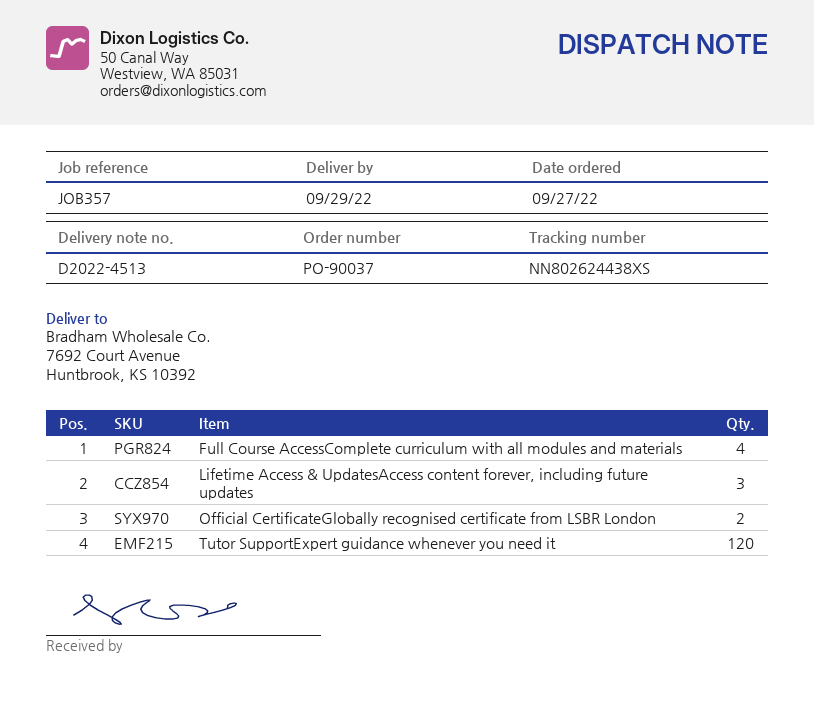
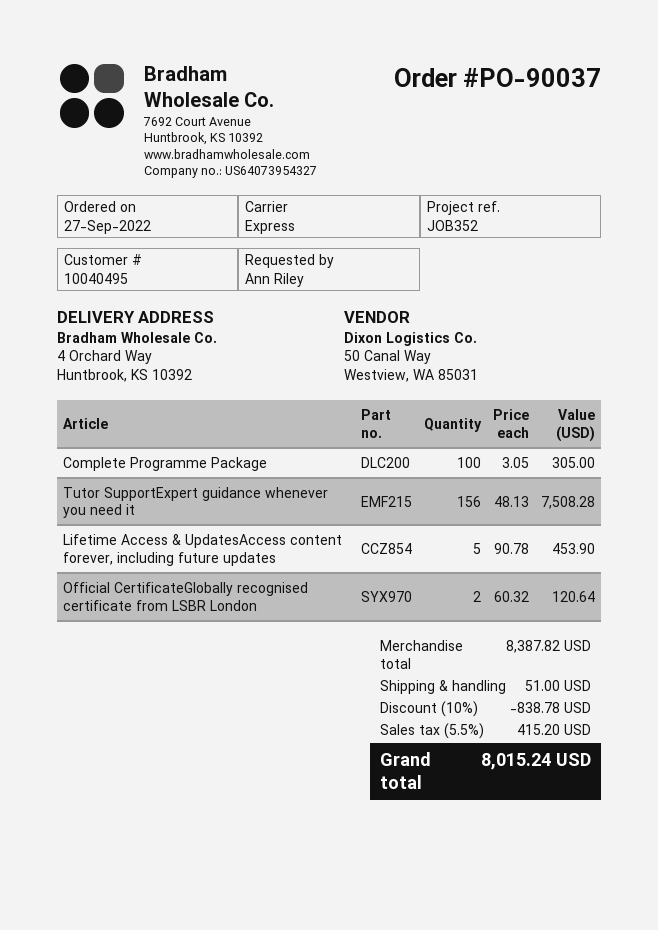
reference: JOB357 -> JOB352
ship to: 7692 Court Avenue, Huntbrook, KS 10392 -> 4 Orchard Way, Huntbrook, KS 10392
Full Course AccessComplete curriculum with all modules and materials: 4 -> none
Lifetime Access & UpdatesAccess content forever, including future updates: 3 -> 5
Tutor SupportExpert guidance whenever you need it: 120 -> 156
Complete Programme Package: none -> 100

